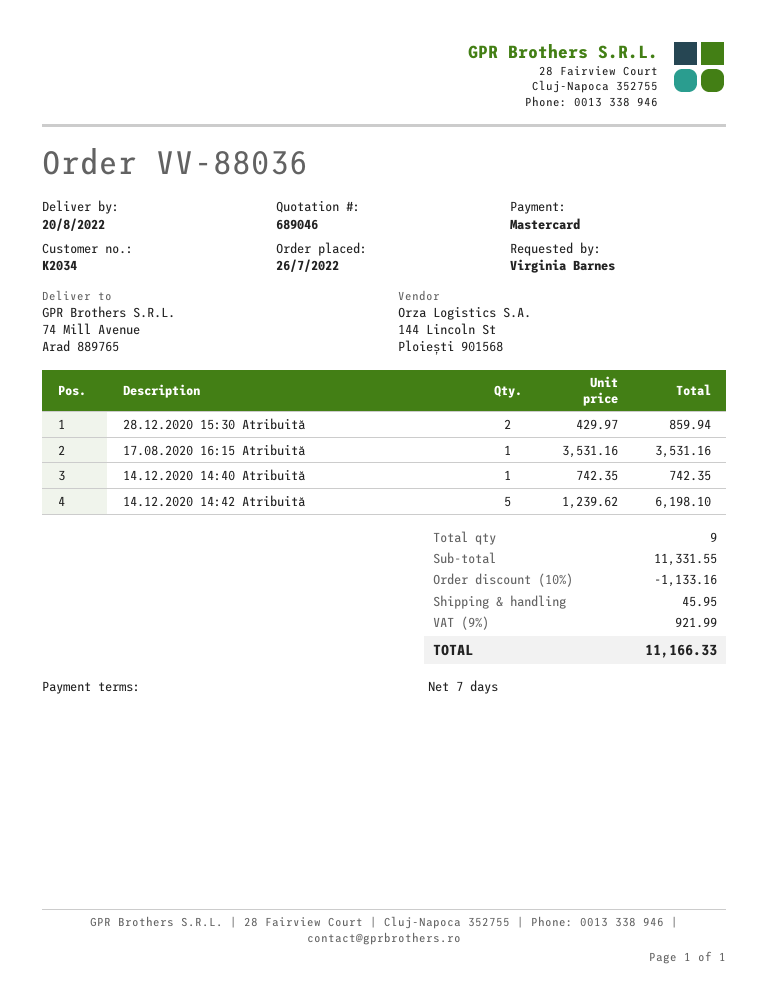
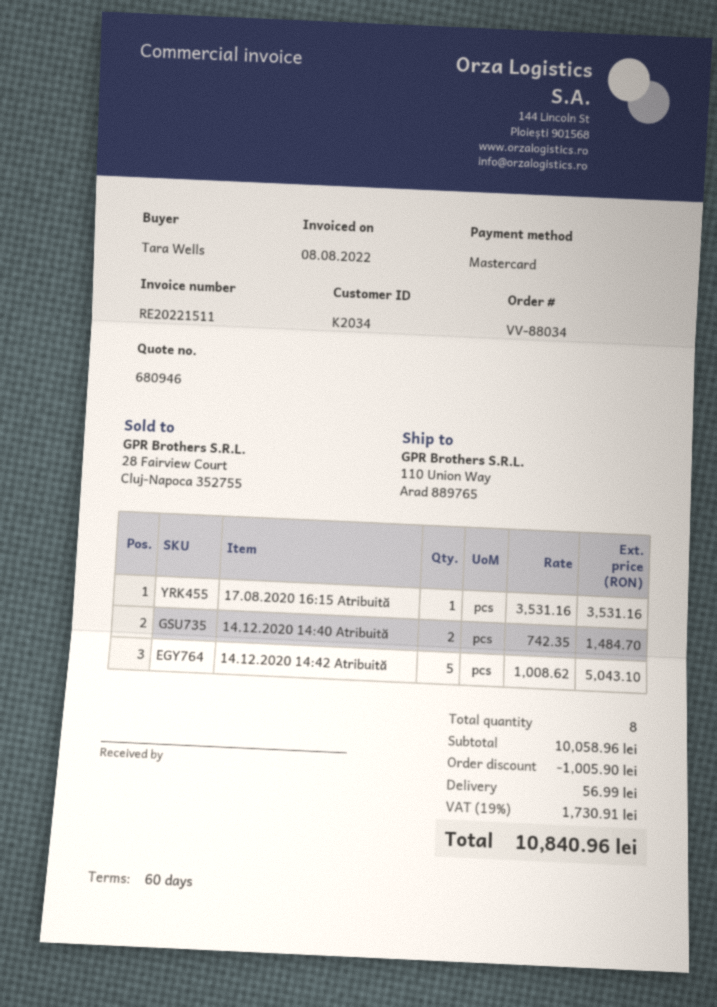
quote number: 689046 -> 680946
order number: VV-88036 -> VV-88034
payment terms: 7 days -> 60 days
ordered by: Virginia Barnes -> Tara Wells
ship to: 74 Mill Avenue, Arad 889765 -> 110 Union Way, Arad 889765
28.12.2020 15:30 Atribuită: 2 x 429.97 = 859.94 -> none
14.12.2020 14:40 Atribuită: 1 x 742.35 = 742.35 -> 2 x 742.35 = 1484.70
14.12.2020 14:42 Atribuită: 5 x 1239.62 = 6198.10 -> 5 x 1008.62 = 5043.10
total quantity: 9 -> 8
subtotal: 11331.55 -> 10058.96
discount: 1133.16 -> 1005.90
shipping: 45.95 -> 56.99
tax: 9% = 921.99 -> 19% = 1730.91
total: 11166.33 -> 10840.96

